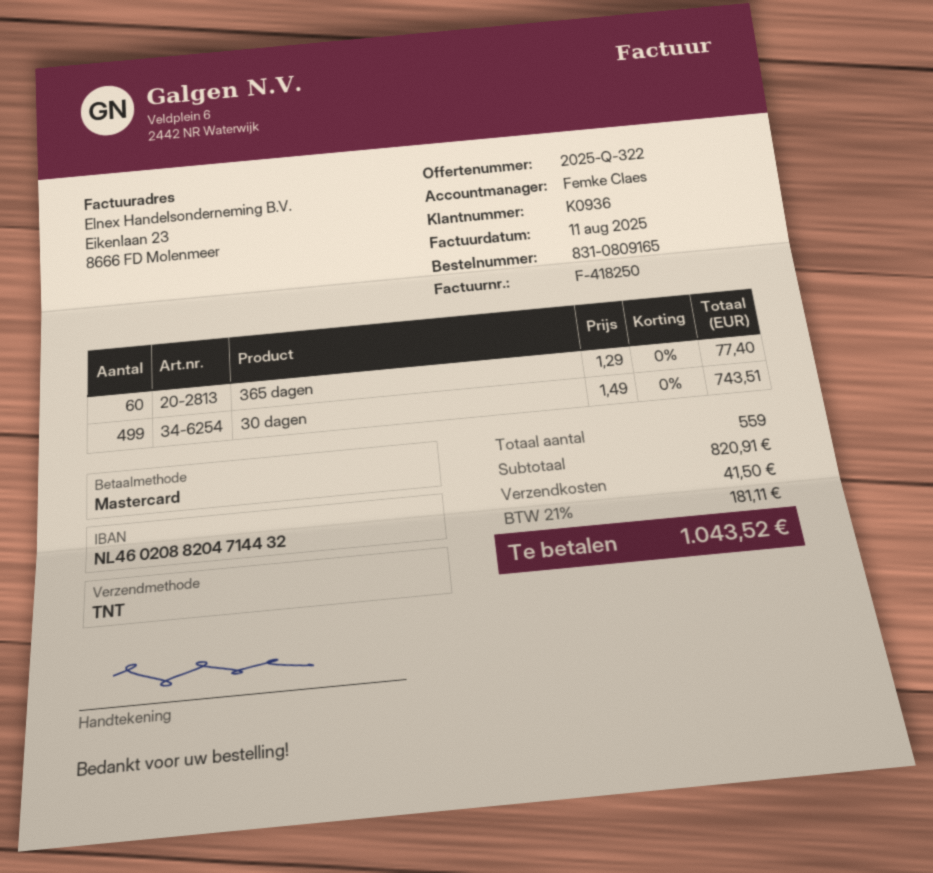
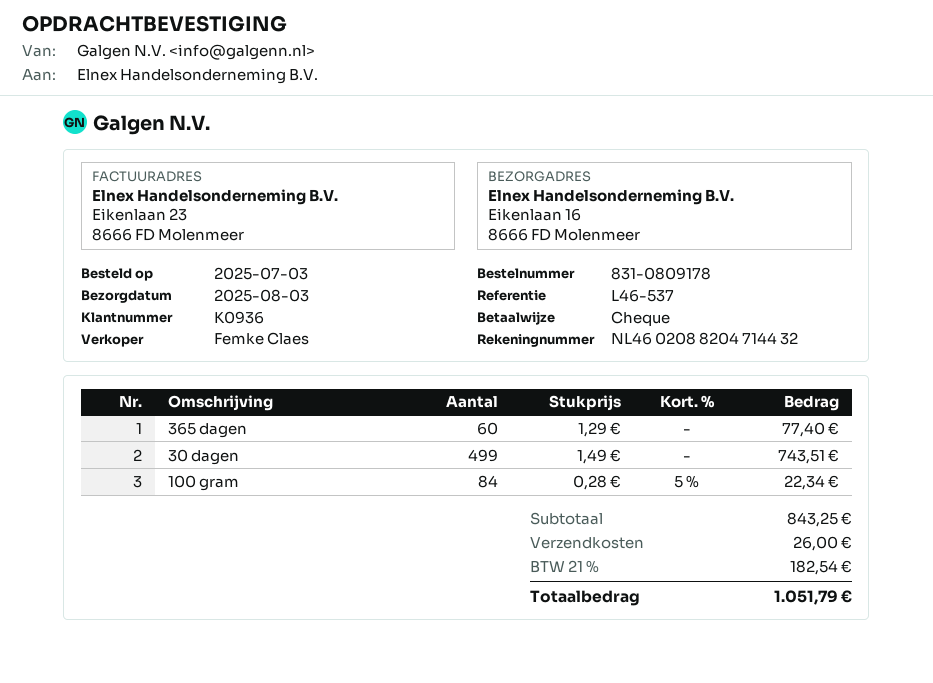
order number: 831-0809165 -> 831-0809178
payment method: Mastercard -> cheque
100 gram: none -> 84 x 0.28 - 5% = 22.34
subtotal: 820.91 -> 843.25
shipping: 41.50 -> 26.00
tax: 21% = 181.11 -> 21% = 182.54
total: 1043.52 -> 1051.79

